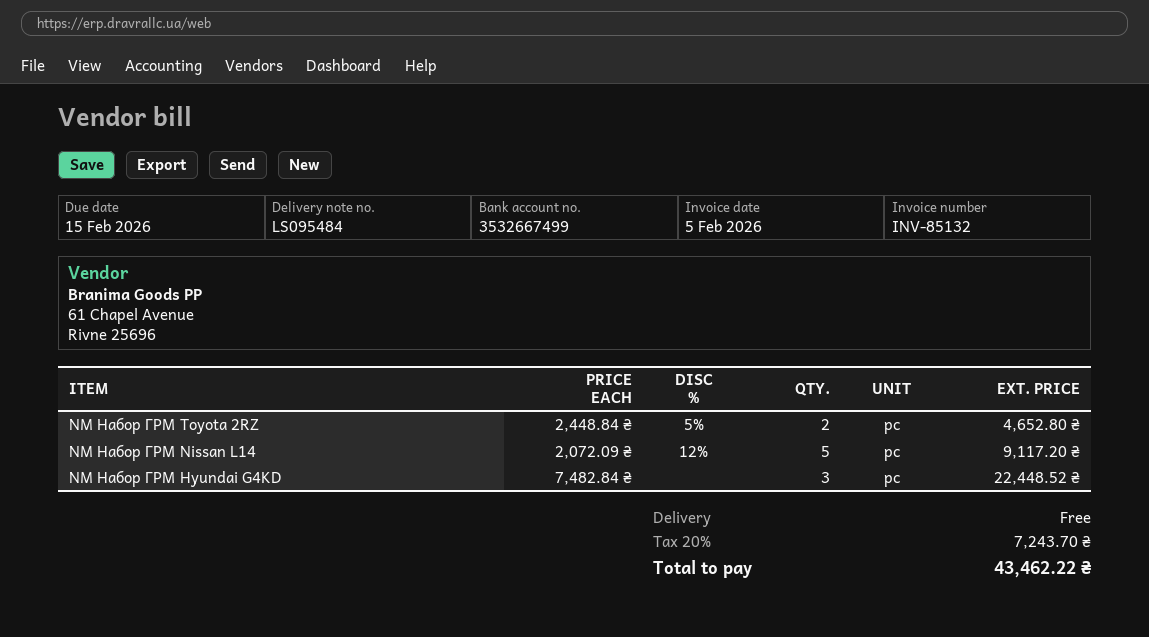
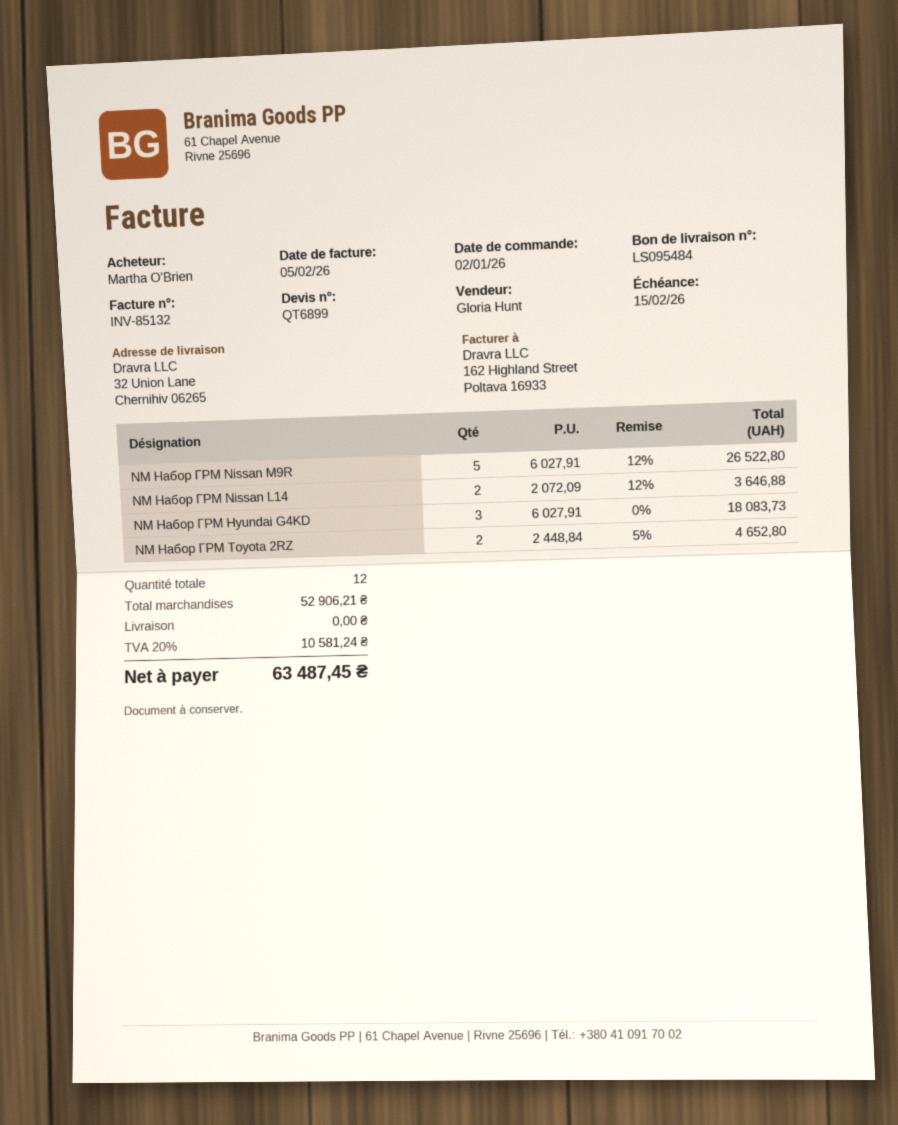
NM Набор ГРМ Nissan L14: 5 x 2072.09 - 12% = 9117.20 -> 2 x 2072.09 - 12% = 3646.88
NM Набор ГРМ Hyundai G4KD: 3 x 7482.84 = 22448.52 -> 3 x 6027.91 = 18083.73
NM Набор ГРМ Nissan M9R: none -> 5 x 6027.91 - 12% = 26522.80
tax: 20% = 7243.70 -> 20% = 10581.24
total: 43462.22 -> 63487.45

